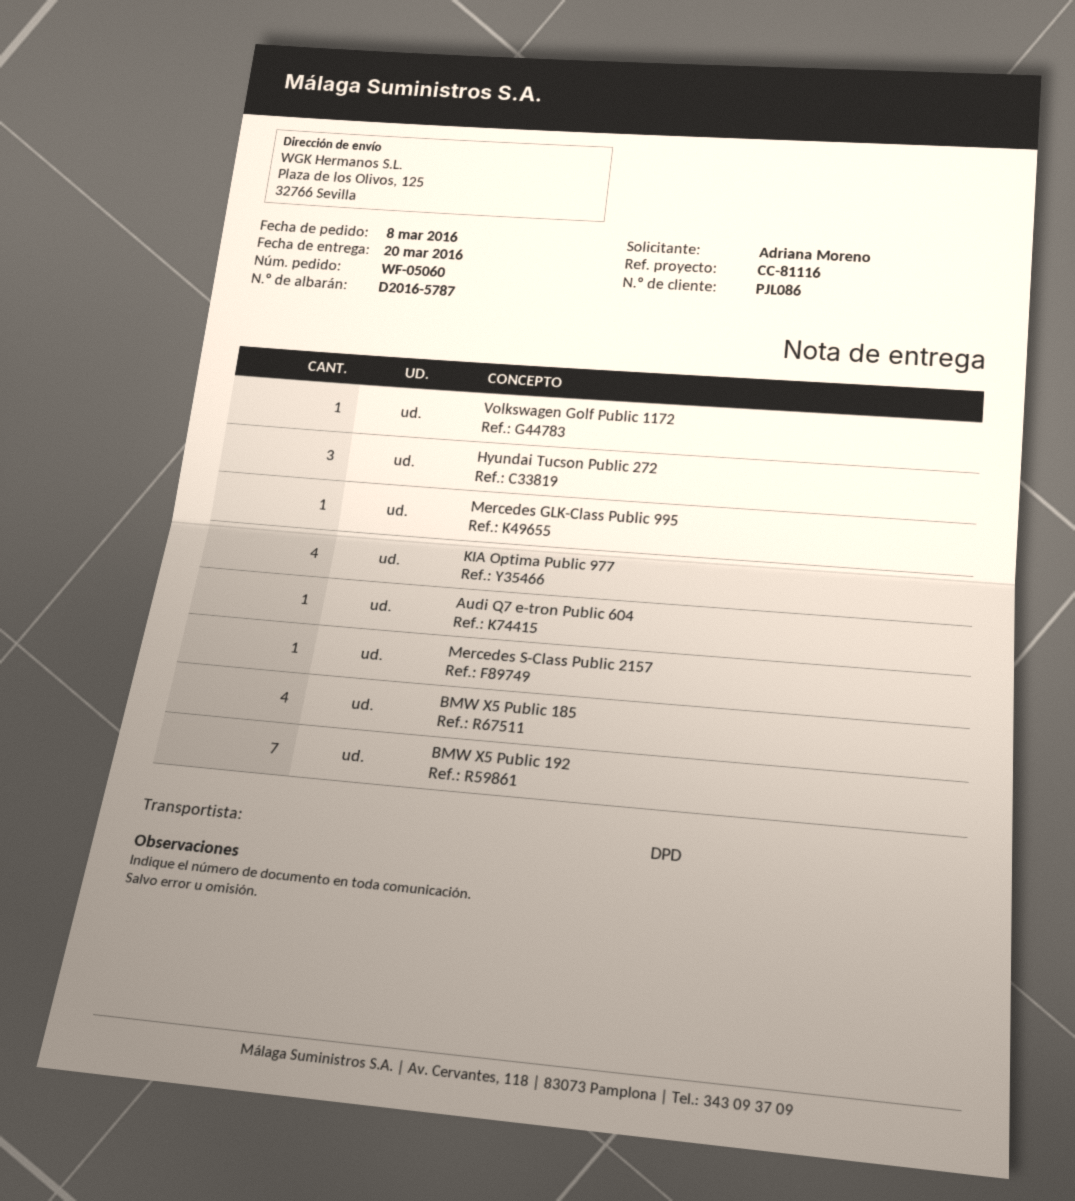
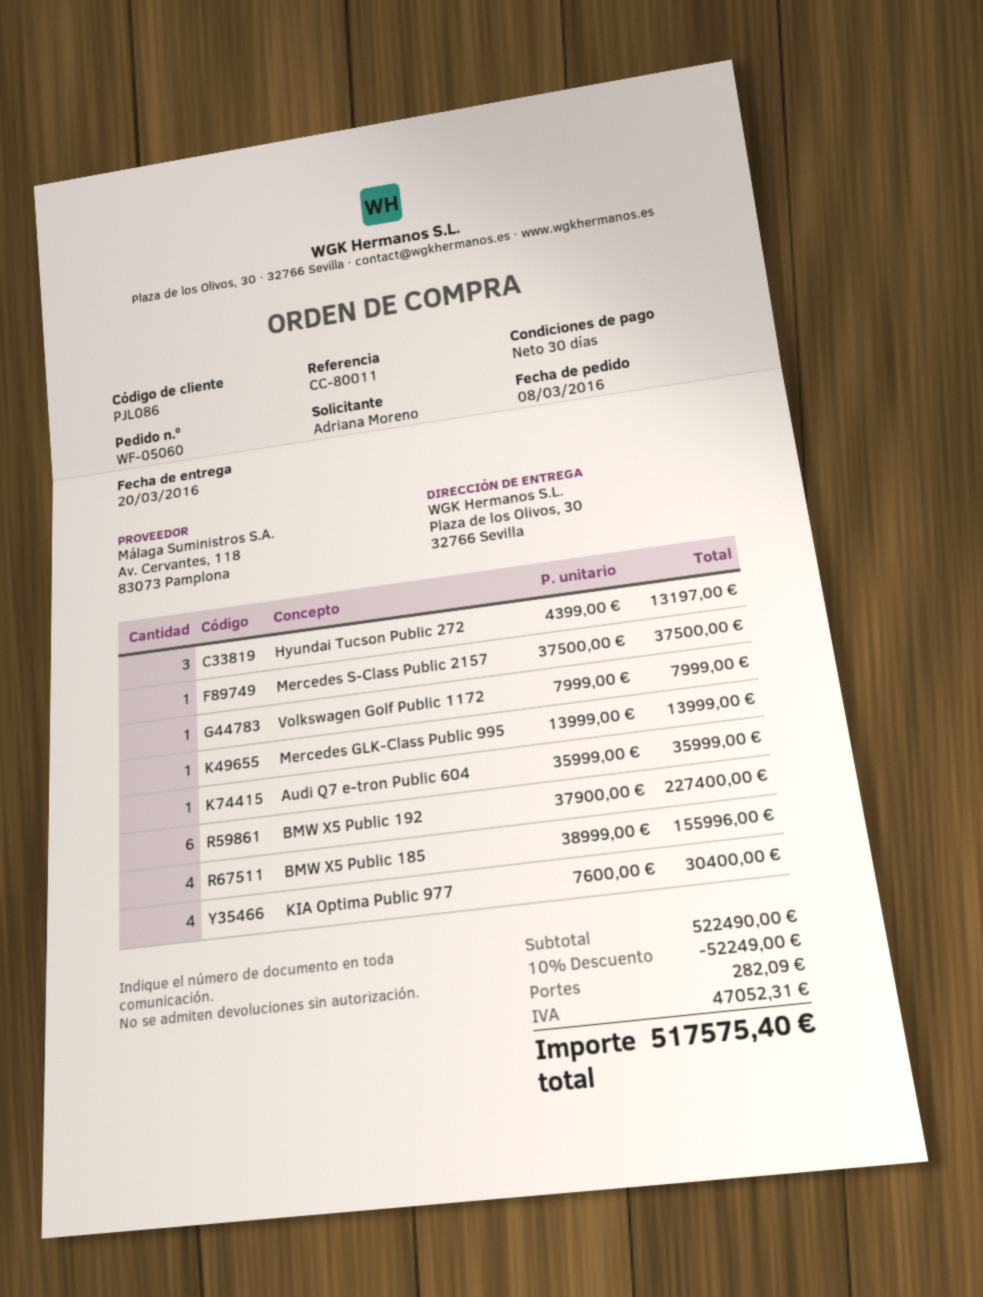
reference: CC-81116 -> CC-80011
ship to: Plaza de los Olivos, 125, 32766 Sevilla -> Plaza de los Olivos, 30, 32766 Sevilla
BMW X5 Public 192: 7 -> 6

